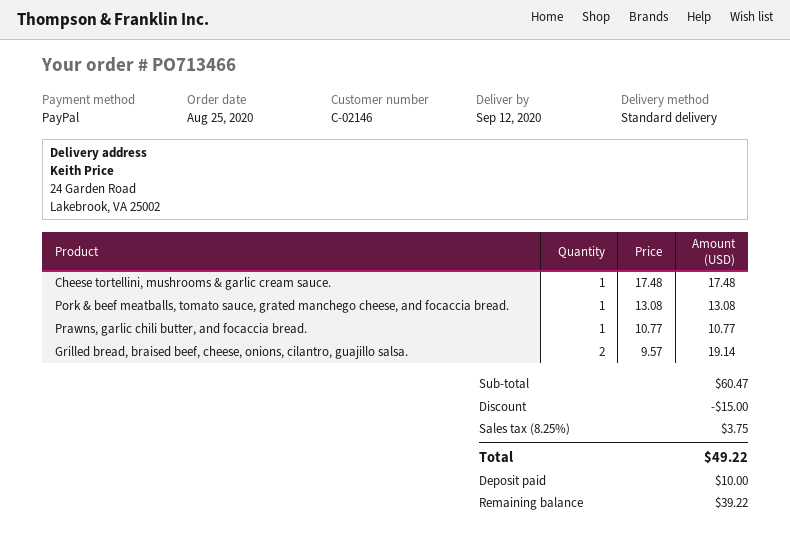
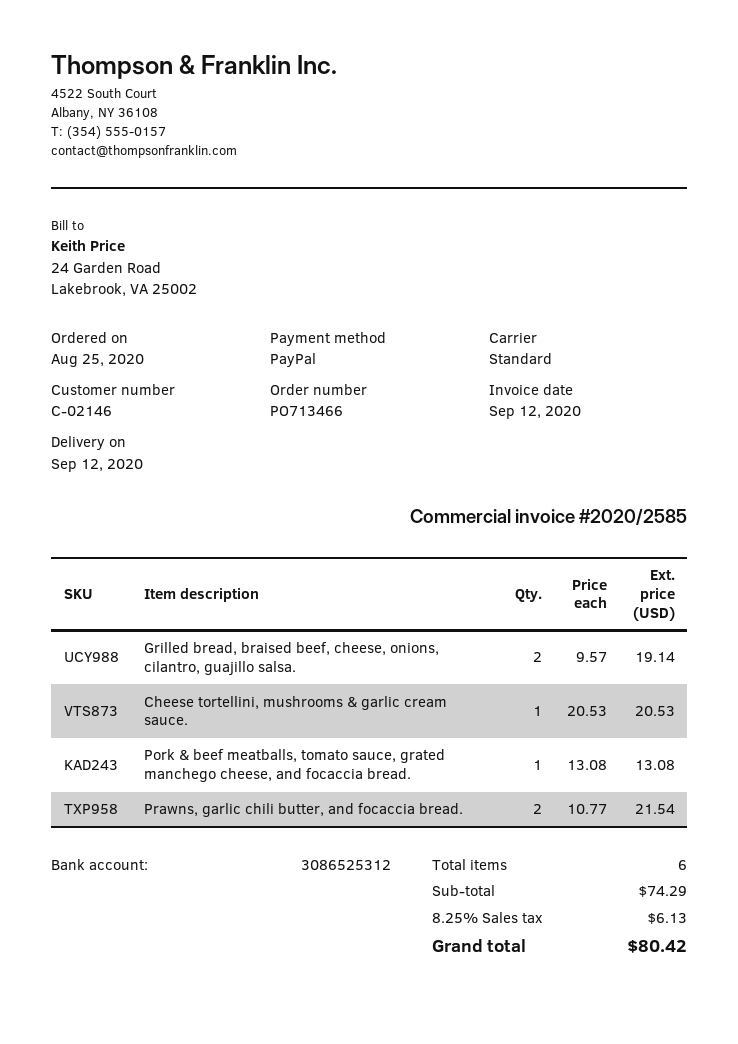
Cheese tortellini, mushrooms & garlic cream sauce.: 1 x 17.48 = 17.48 -> 1 x 20.53 = 20.53
Prawns, garlic chili butter, and focaccia bread.: 1 x 10.77 = 10.77 -> 2 x 10.77 = 21.54
subtotal: 60.47 -> 74.29
discount: 15.00 -> none
tax: 8.25% = 3.75 -> 8.25% = 6.13
total: 49.22 -> 80.42

